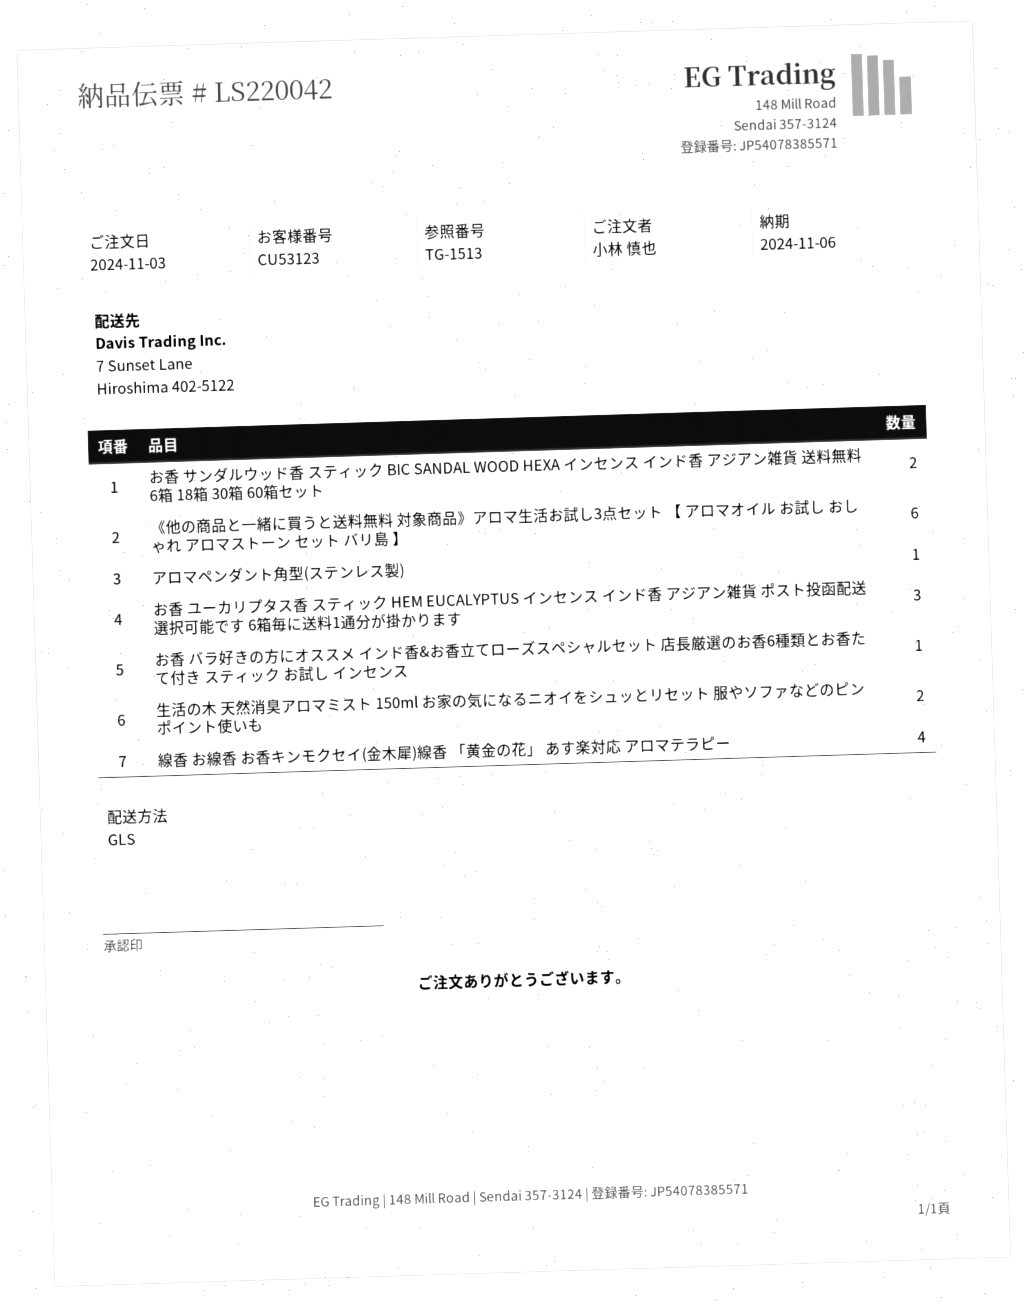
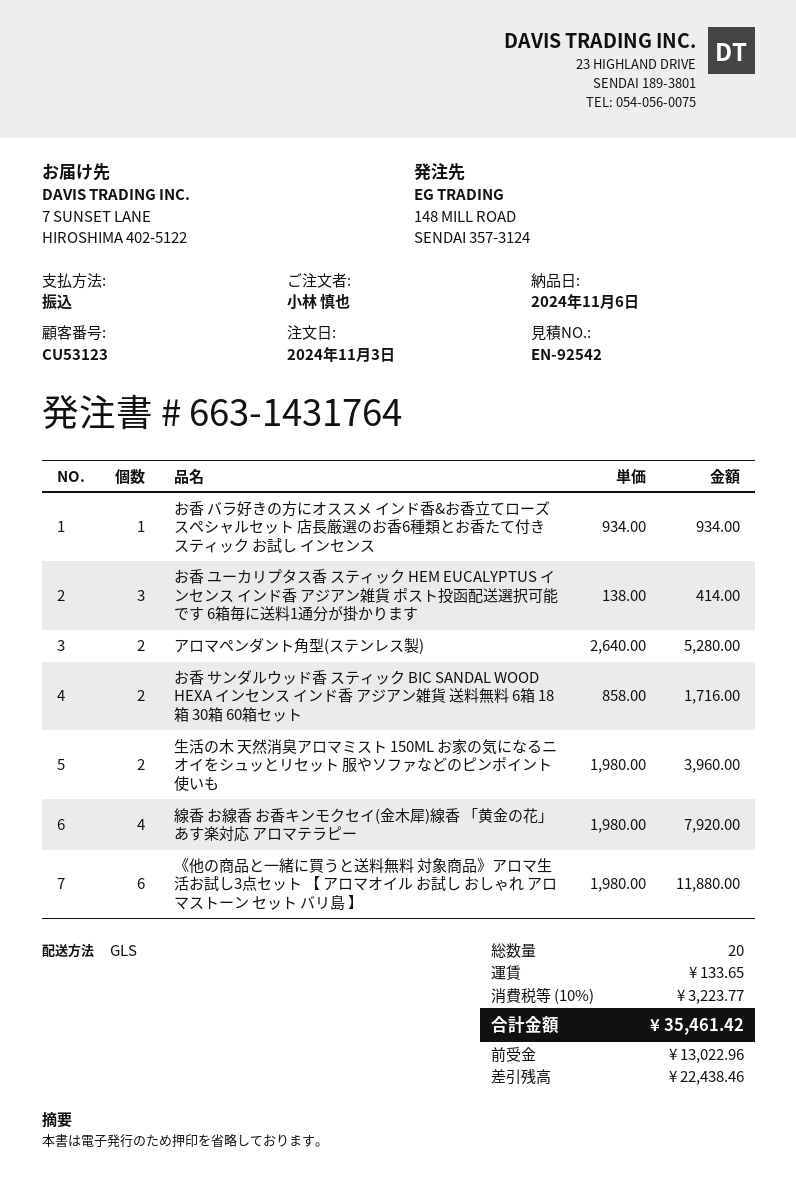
アロマペンダント角型(ステンレス製): 1 -> 2

